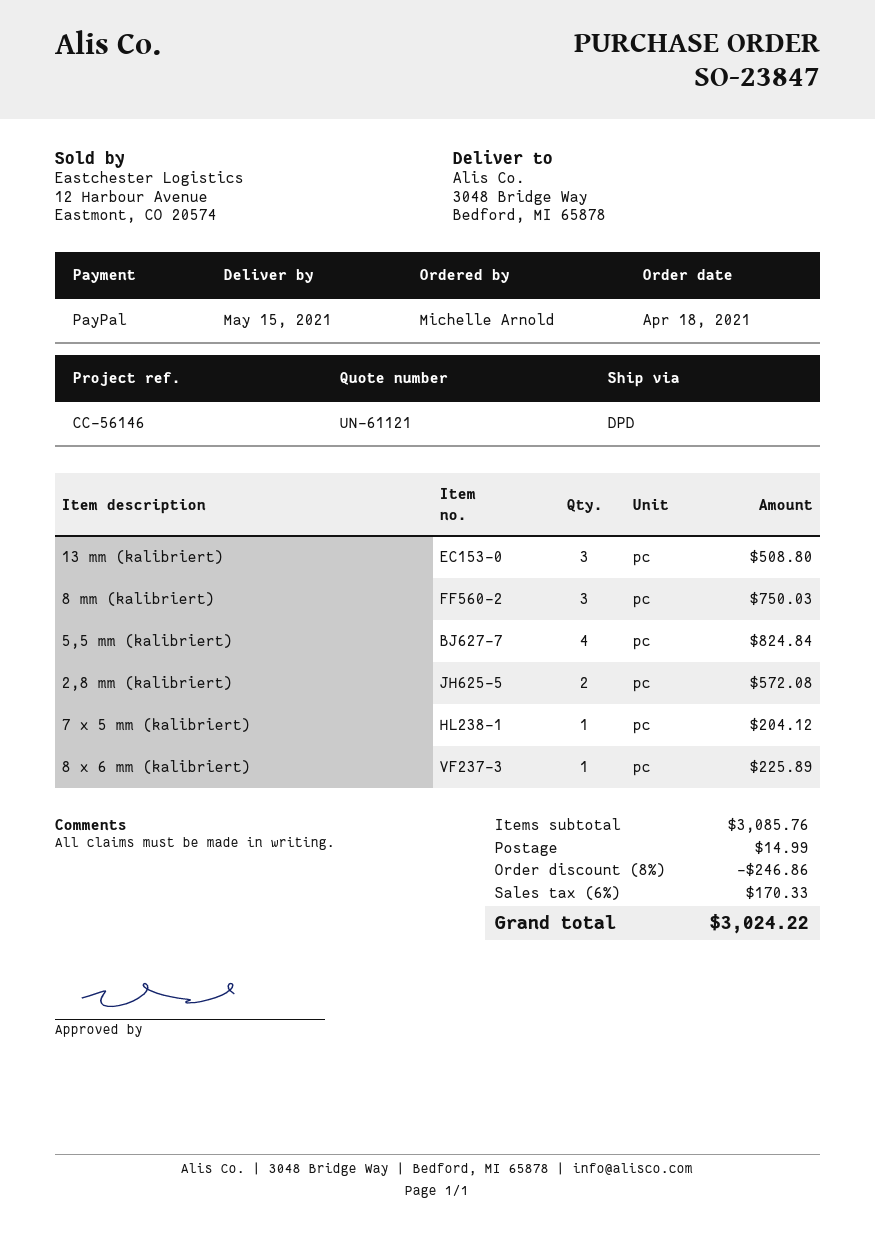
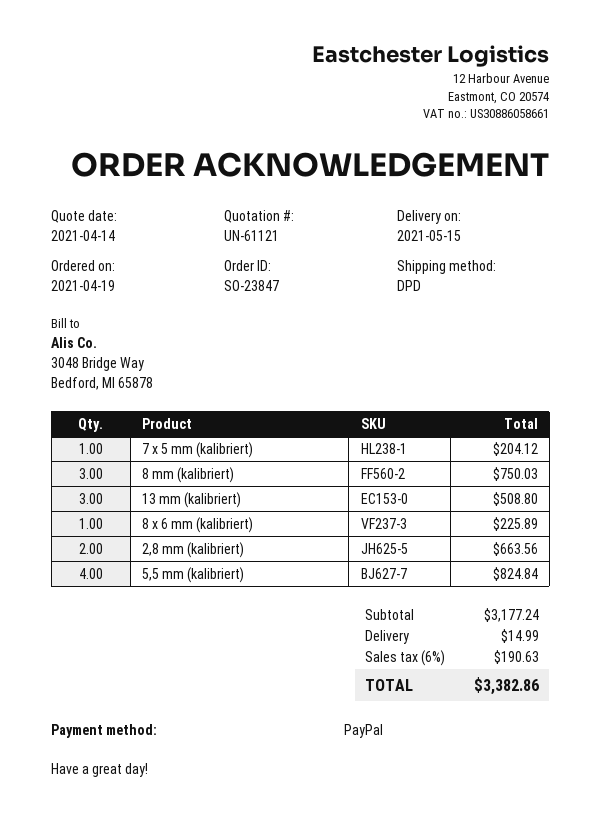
order date: 2021-04-18 -> 2021-04-19
2,8 mm (kalibriert): 2 for 572.08 -> 2 for 663.56
subtotal: 3085.76 -> 3177.24
discount: 8% = 246.86 -> none
tax: 6% = 170.33 -> 6% = 190.63
total: 3024.22 -> 3382.86

